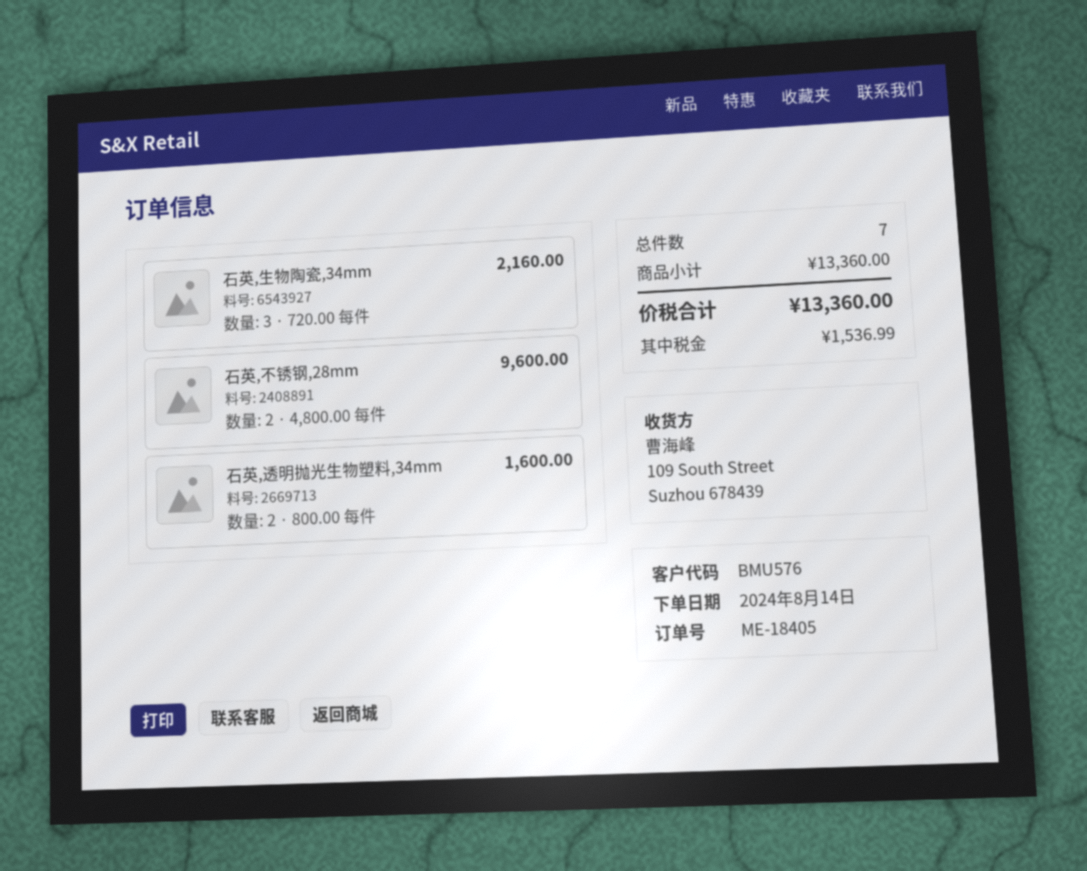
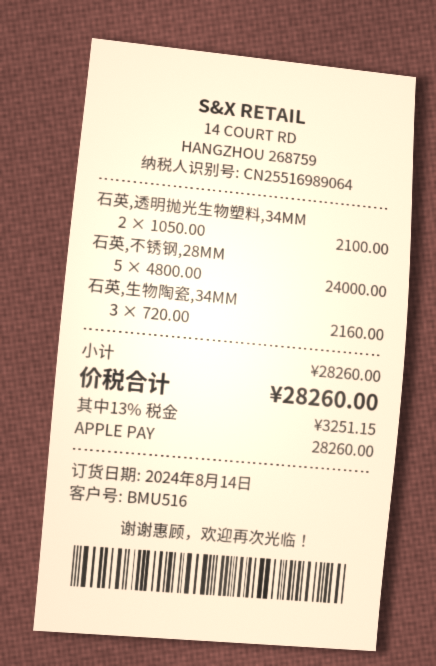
customer number: BMU576 -> BMU516
石英,不锈钢,28mm: 2 x 4800.00 = 9600.00 -> 5 x 4800.00 = 24000.00
石英,透明抛光生物塑料,34mm: 2 x 800.00 = 1600.00 -> 2 x 1050.00 = 2100.00
subtotal: 13360.00 -> 28260.00
tax: 1536.99 -> 3251.15
total: 13360.00 -> 28260.00

